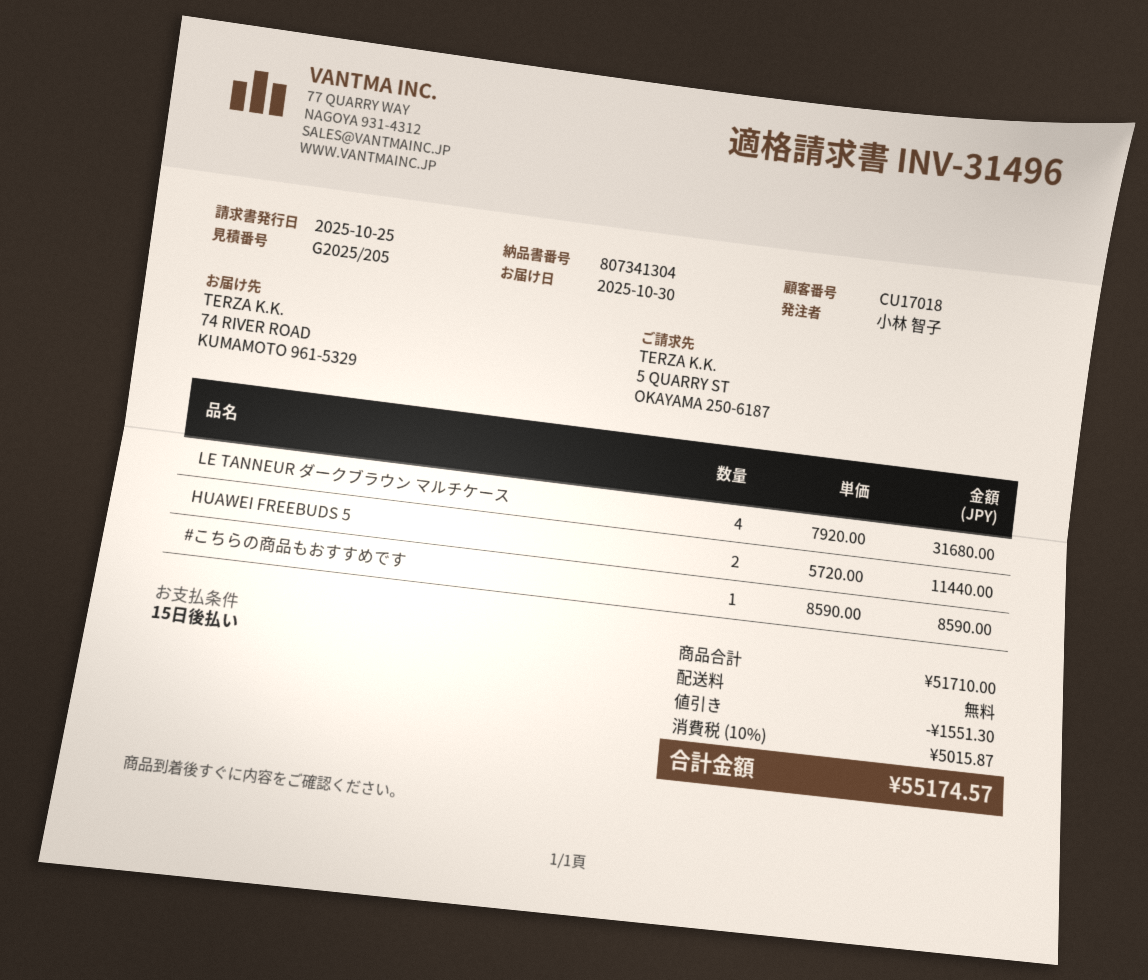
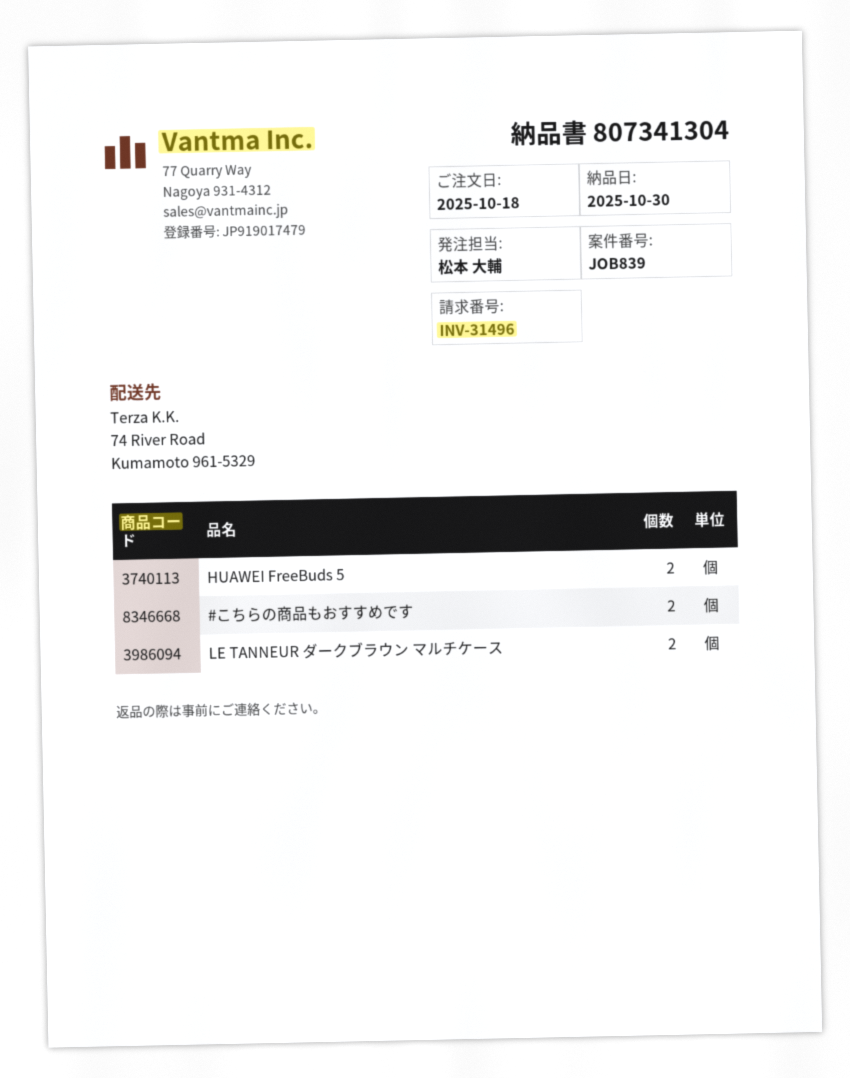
ordered by: 小林 智子 -> 松本 大輔
LE TANNEUR ダークブラウン マルチケース: 4 -> 2
#こちらの商品もおすすめです: 1 -> 2

